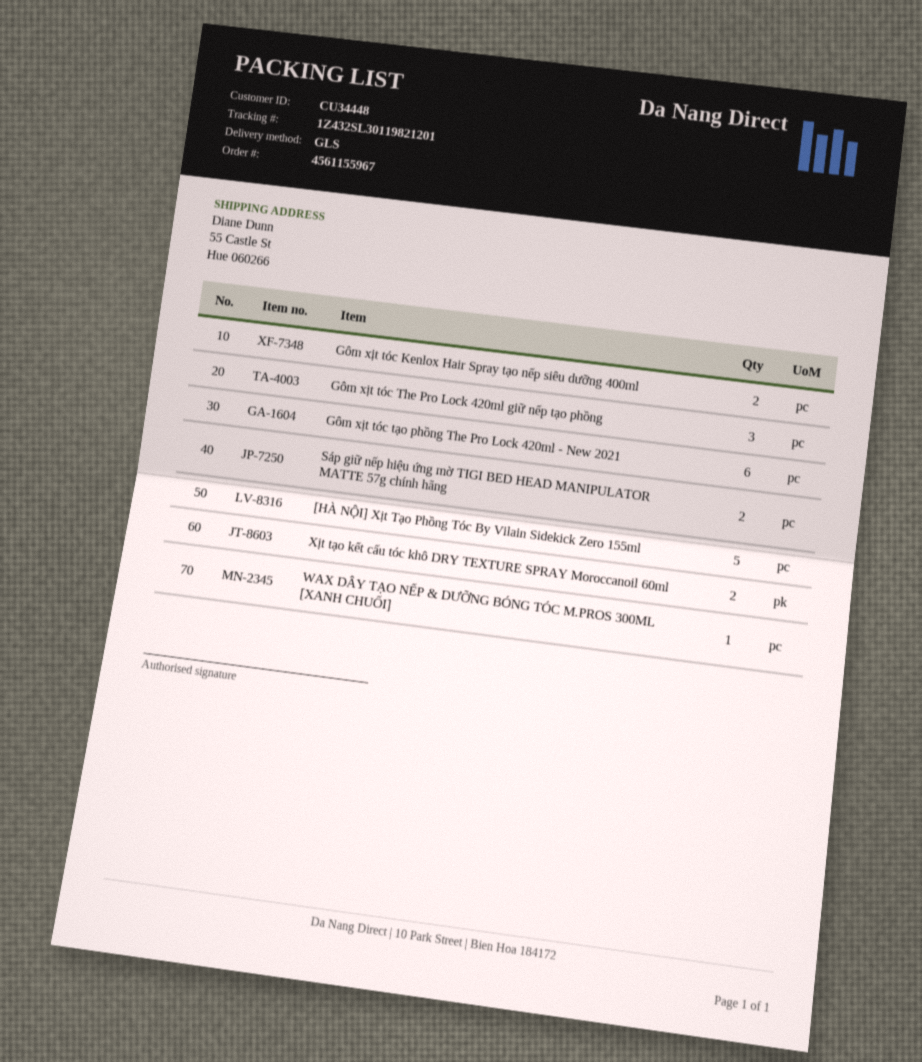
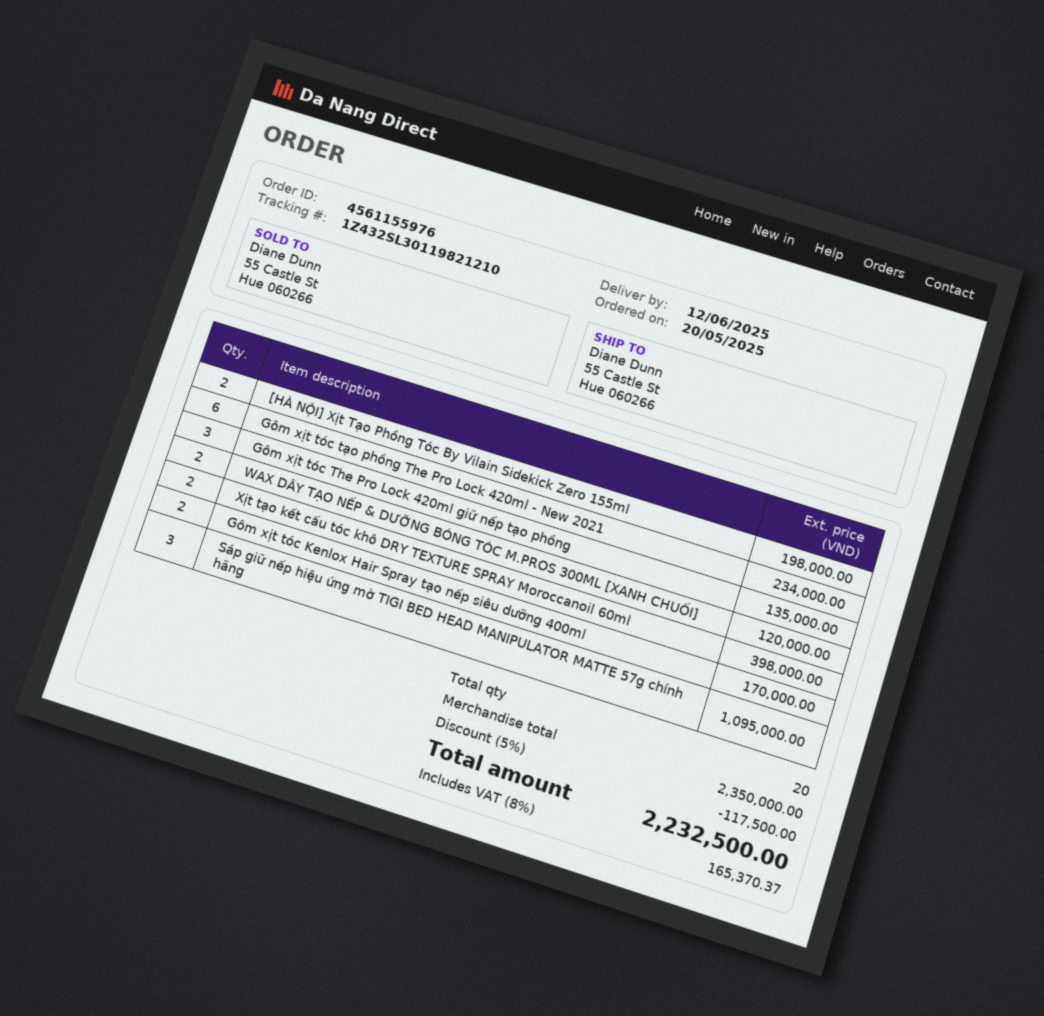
order number: 4561155967 -> 4561155976
tracking number: 1Z432SL30119821201 -> 1Z432SL30119821210
Sáp giữ nếp hiệu ứng mờ TIGI BED HEAD MANIPULATOR MATTE 57g chính hãng: 2 -> 3
[HÀ NỘI] Xịt Tạo Phồng Tóc By Vilain Sidekick Zero 155ml: 5 -> 2
WAX DÂY TẠO NẾP & DƯỠNG BÓNG TÓC M.PROS 300ML [XANH CHUỐI]: 1 -> 2

